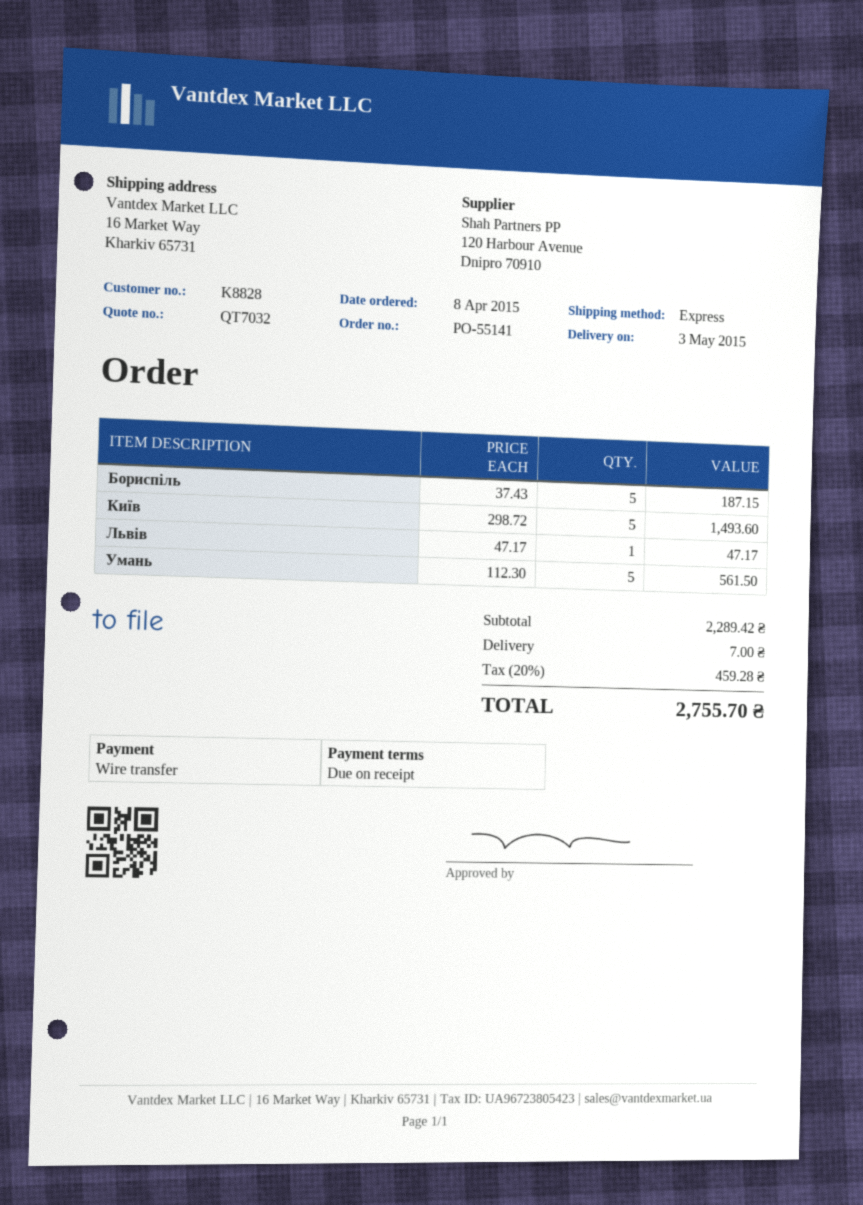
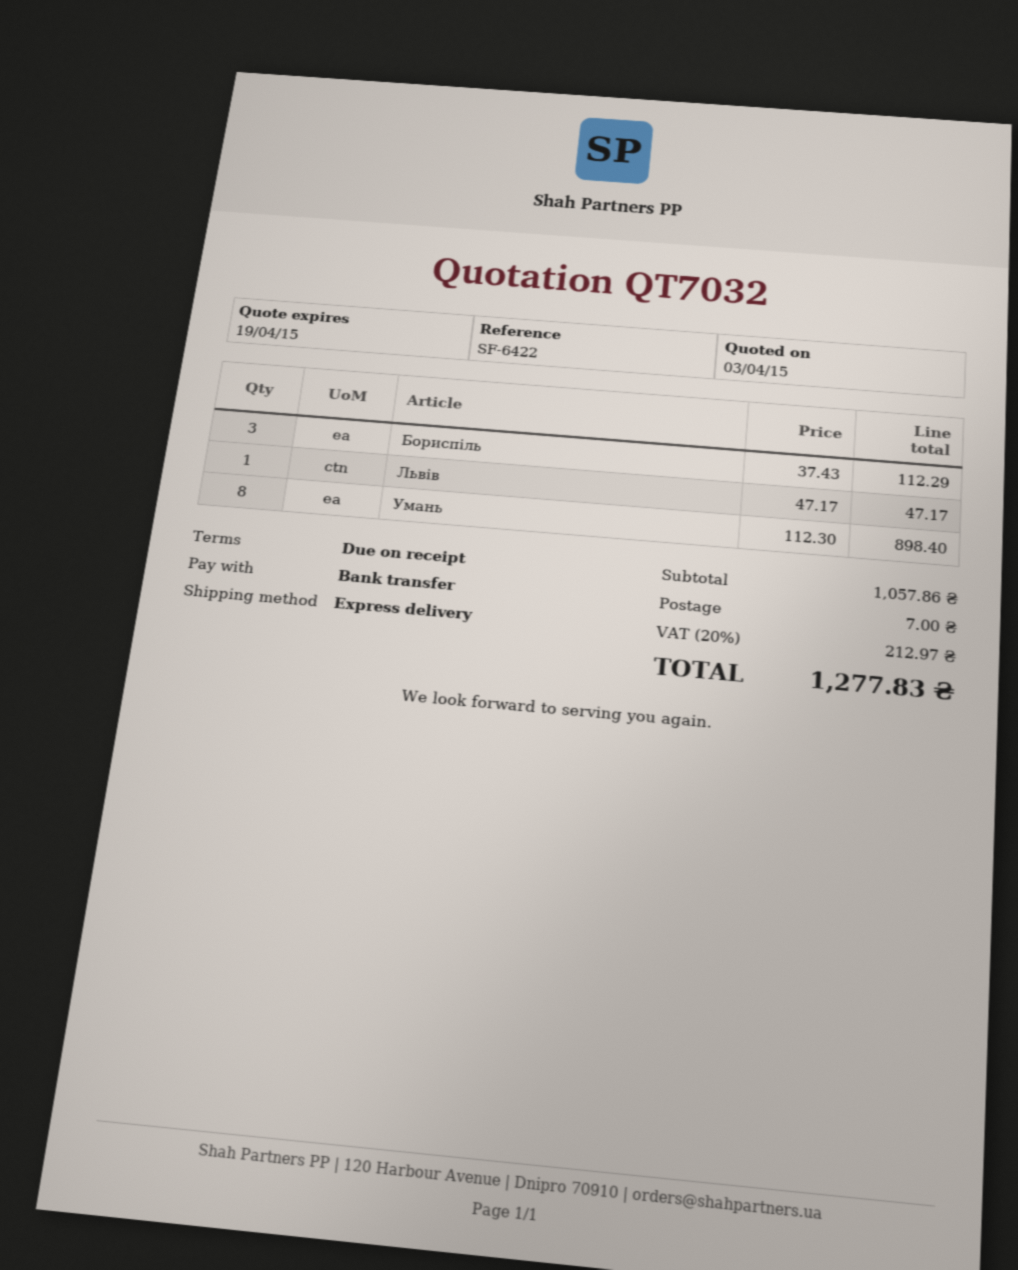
Бориспіль: 5 x 37.43 = 187.15 -> 3 x 37.43 = 112.29
Київ: 5 x 298.72 = 1493.60 -> none
Умань: 5 x 112.30 = 561.50 -> 8 x 112.30 = 898.40
subtotal: 2289.42 -> 1057.86
tax: 20% = 459.28 -> 20% = 212.97
total: 2755.70 -> 1277.83

